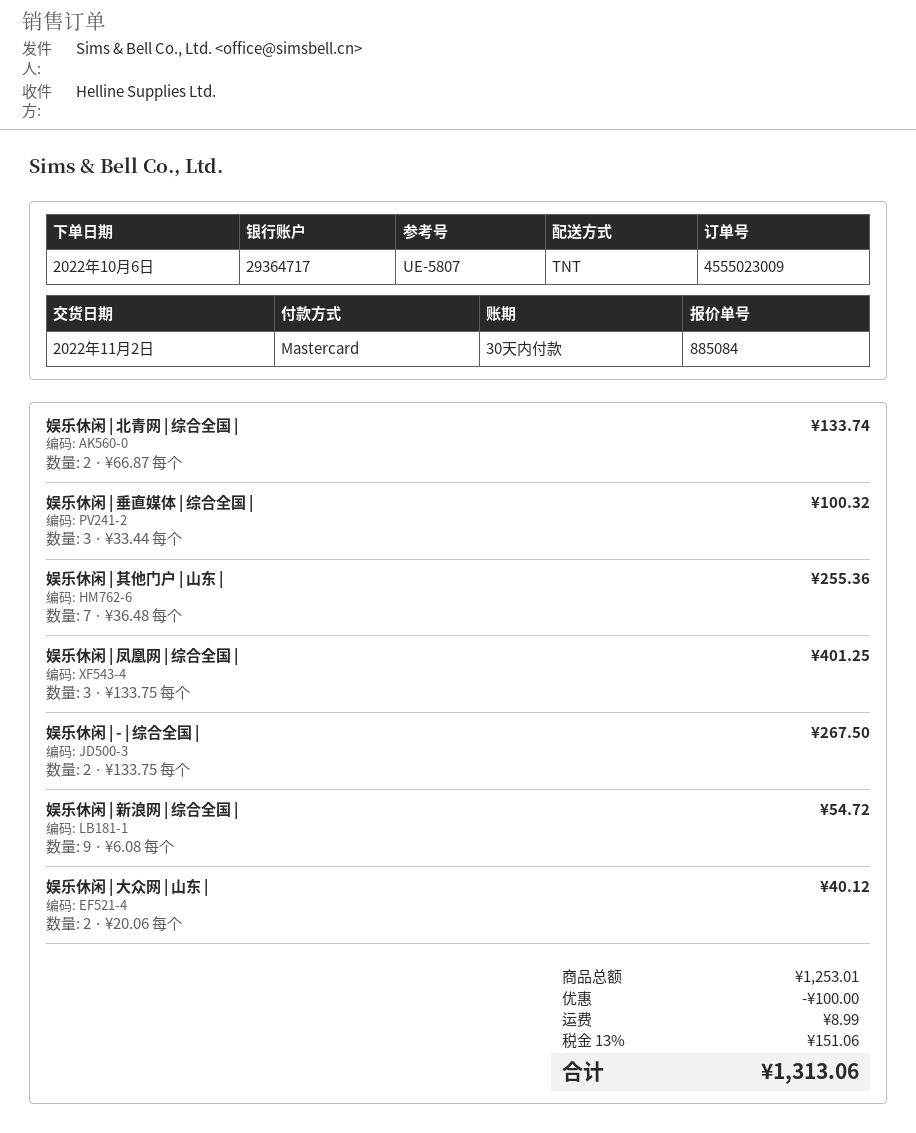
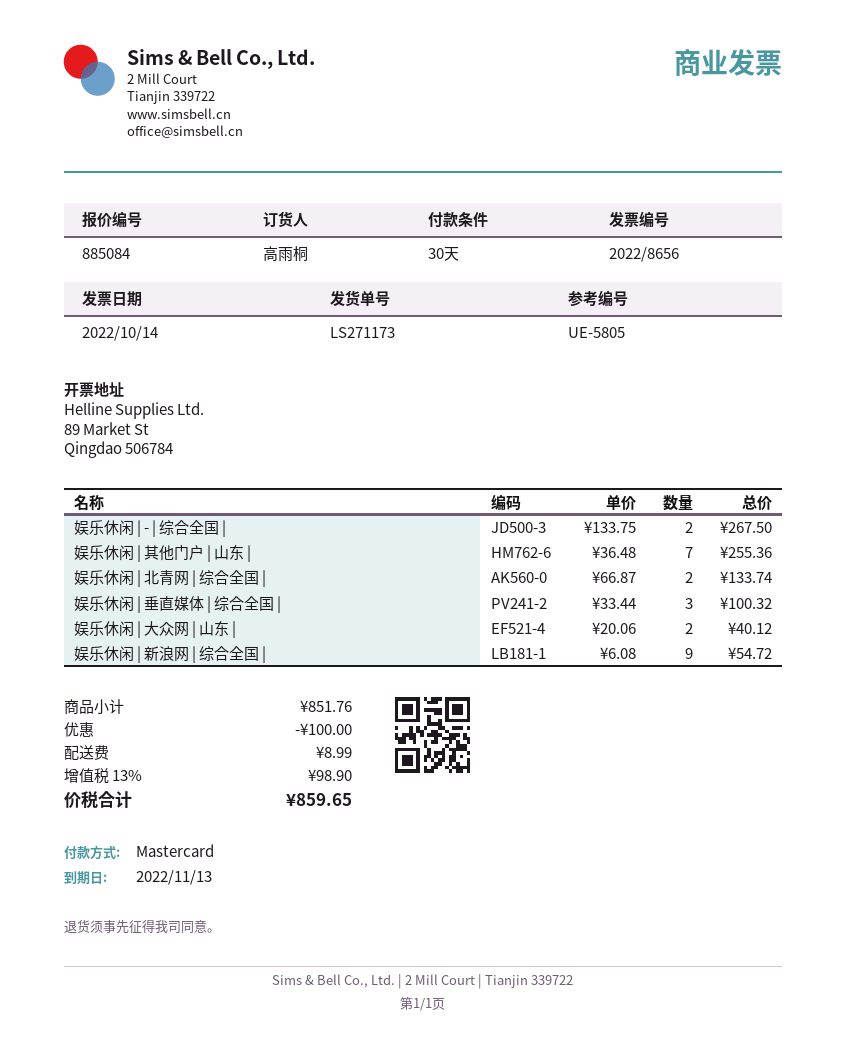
reference: UE-5807 -> UE-5805
娱乐休闲 | 凤凰网 | 综合全国 |: 3 x 133.75 = 401.25 -> none
subtotal: 1253.01 -> 851.76
tax: 13% = 151.06 -> 13% = 98.90
total: 1313.06 -> 859.65

